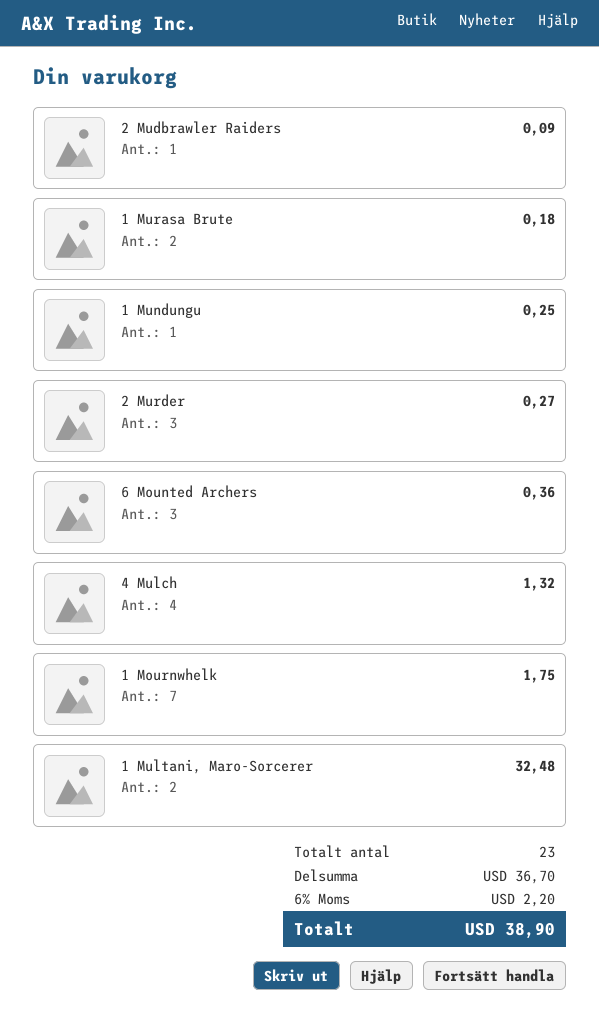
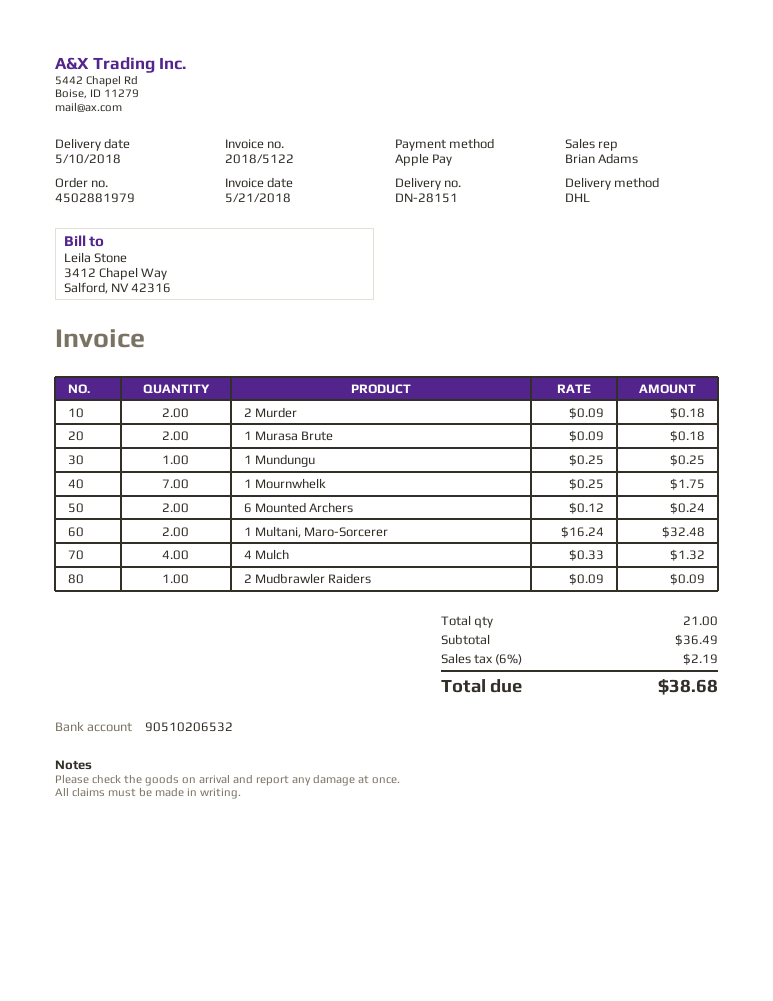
2 Murder: 3 for 0.27 -> 2 for 0.18
6 Mounted Archers: 3 for 0.36 -> 2 for 0.24
total quantity: 23 -> 21
subtotal: 36.70 -> 36.49
tax: 6% = 2.20 -> 6% = 2.19
total: 38.90 -> 38.68

